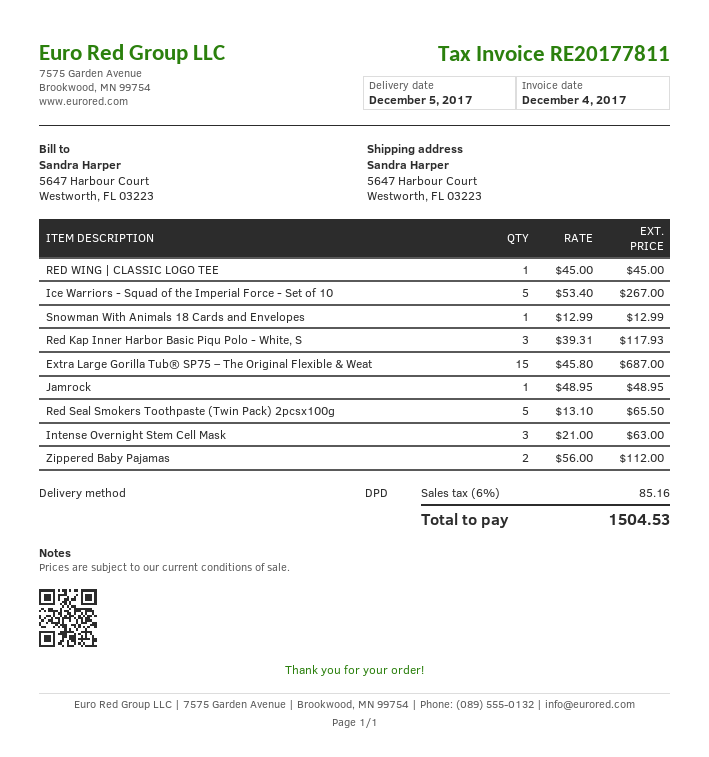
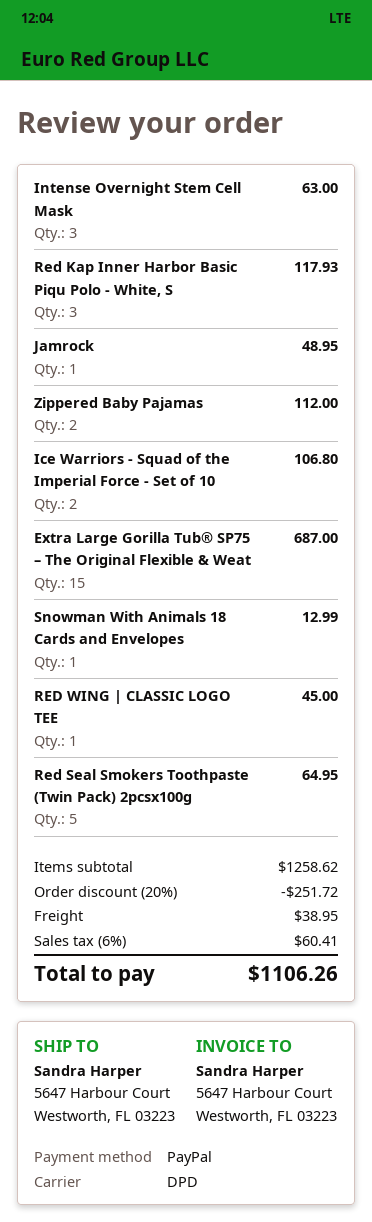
Ice Warriors - Squad of the Imperial Force - Set of 10: 5 for 267.00 -> 2 for 106.80
Red Seal Smokers Toothpaste (Twin Pack) 2pcsx100g: 5 for 65.50 -> 5 for 64.95
discount: none -> 20% = 251.72
shipping: none -> 38.95
tax: 6% = 85.16 -> 6% = 60.41
total: 1504.53 -> 1106.26

